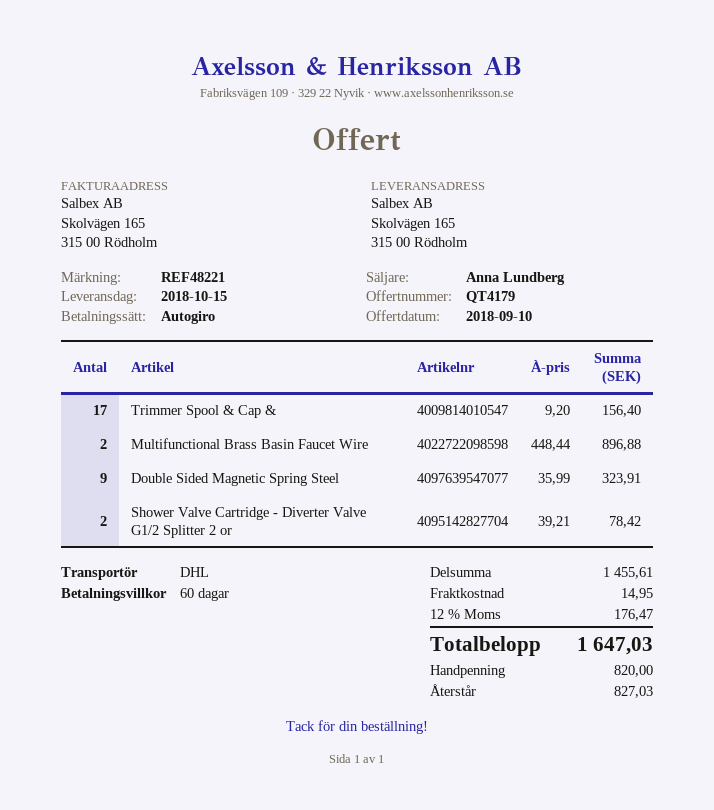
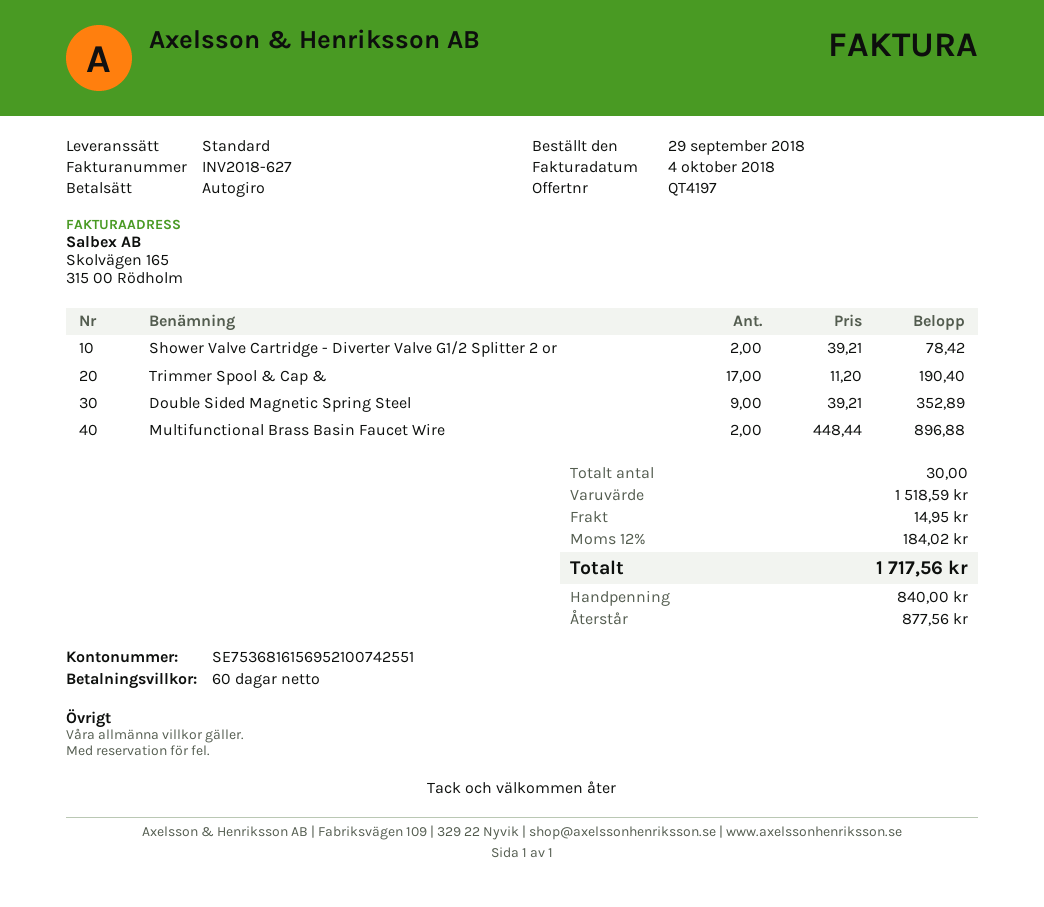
quote number: QT4179 -> QT4197
shipping method: DHL -> standard
Trimmer Spool & Cap &: 17 x 9.20 = 156.40 -> 17 x 11.20 = 190.40
Double Sided Magnetic Spring Steel: 9 x 35.99 = 323.91 -> 9 x 39.21 = 352.89
subtotal: 1455.61 -> 1518.59
tax: 12% = 176.47 -> 12% = 184.02
total: 1647.03 -> 1717.56
deposit: 820.00 -> 840.00
balance: 827.03 -> 877.56

